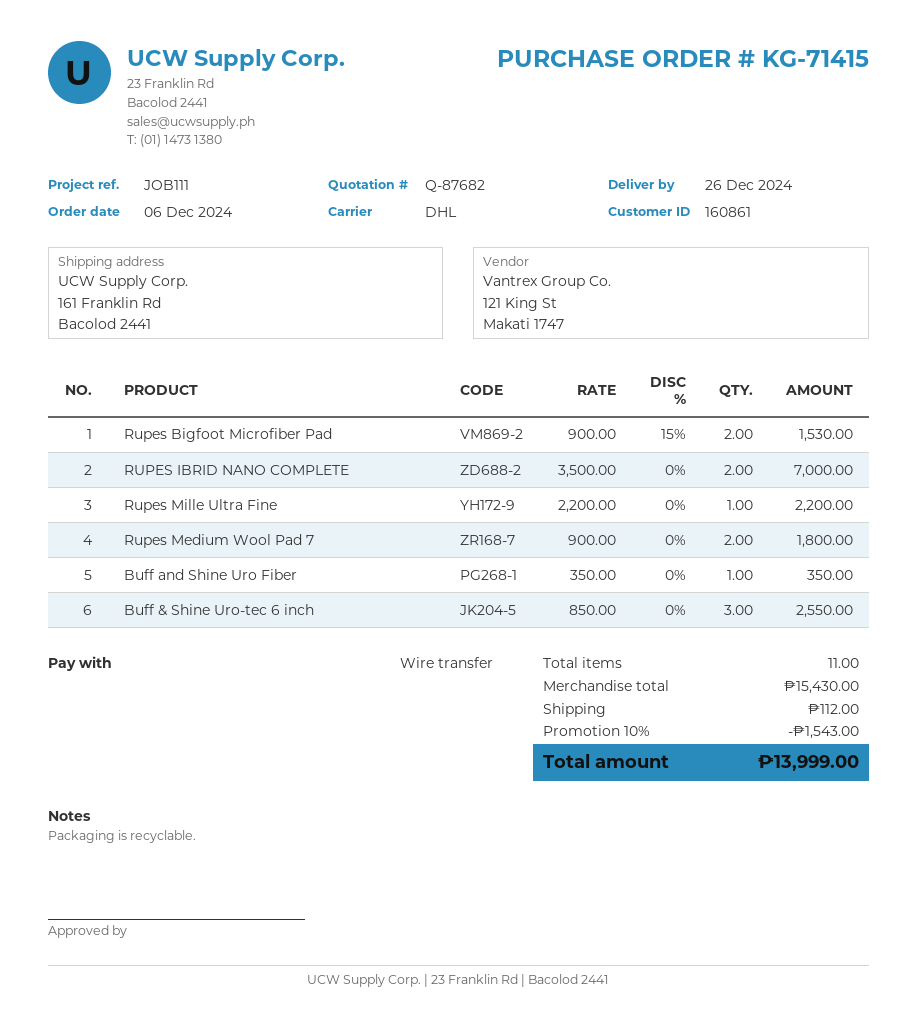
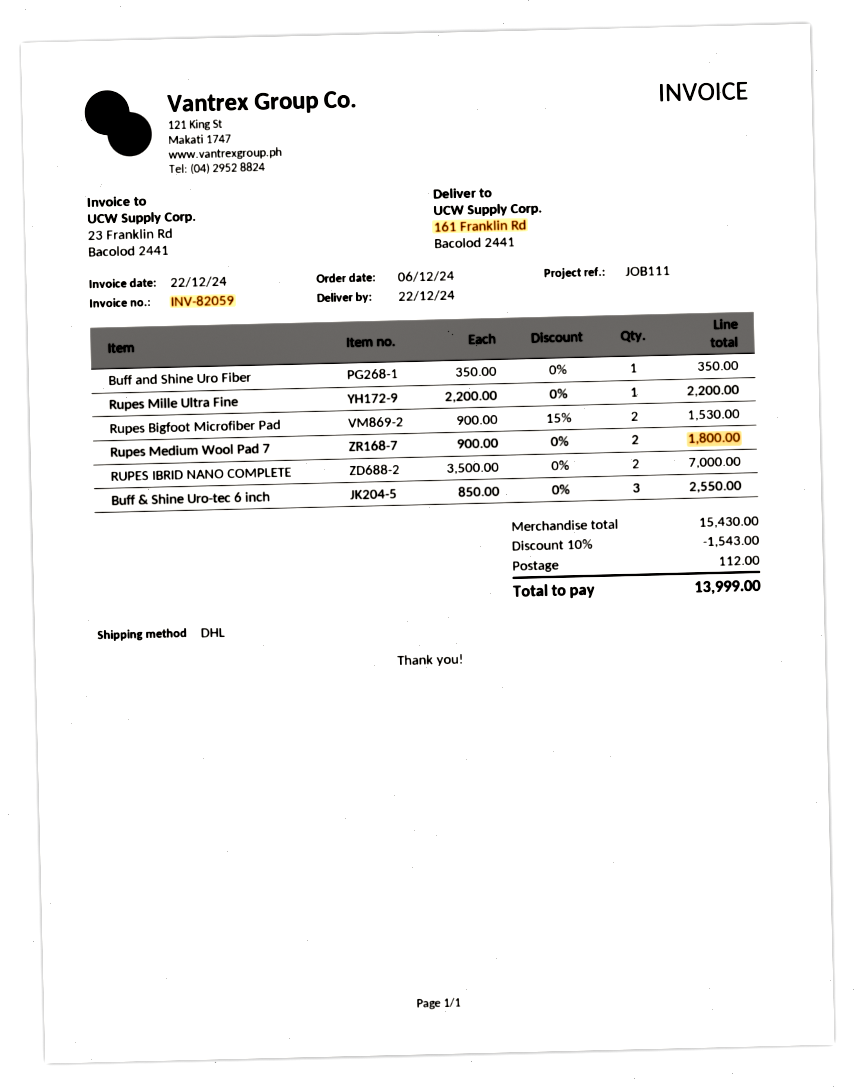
delivery date: 2024-12-26 -> 2024-12-22

